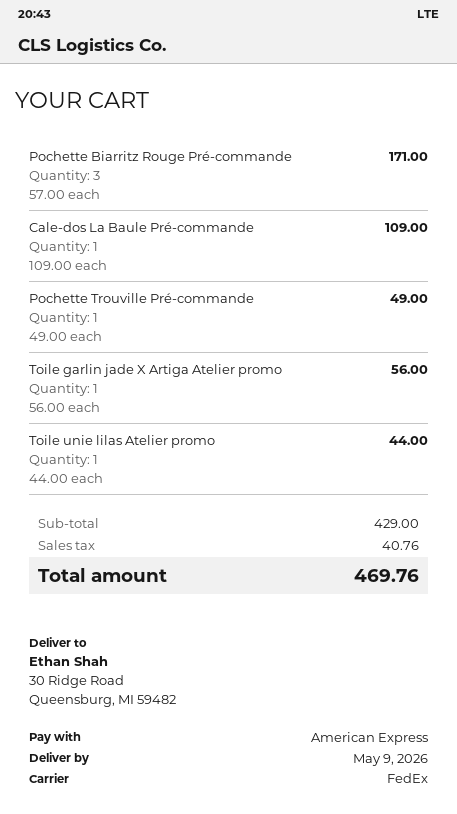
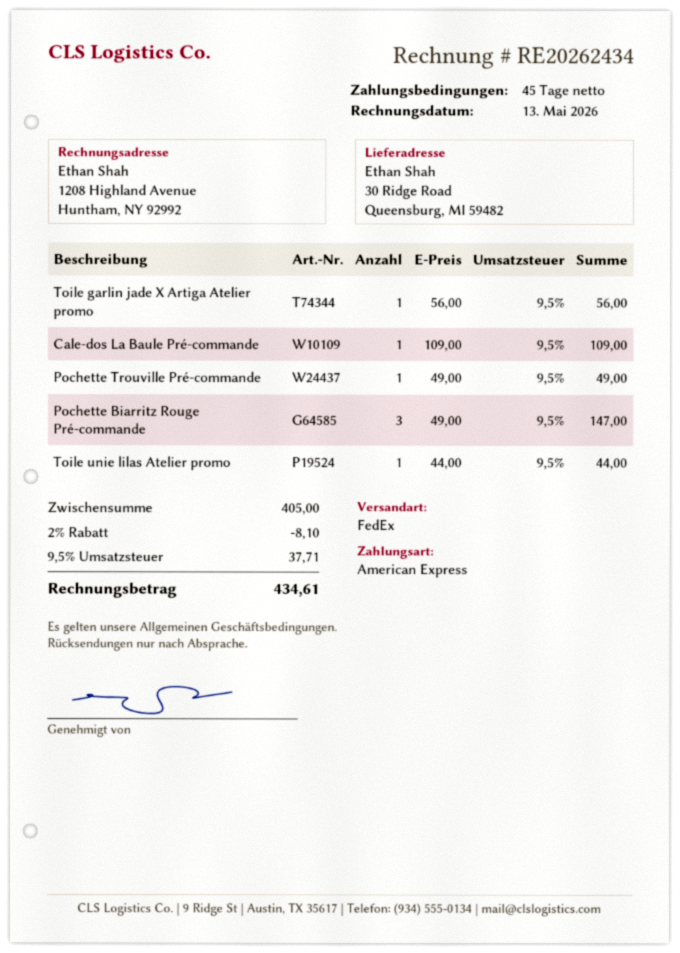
Pochette Biarritz Rouge Pré-commande: 3 x 57.00 = 171.00 -> 3 x 49.00 = 147.00
subtotal: 429.00 -> 405.00
discount: none -> 2% = 8.10
tax: 40.76 -> 37.71
total: 469.76 -> 434.61

